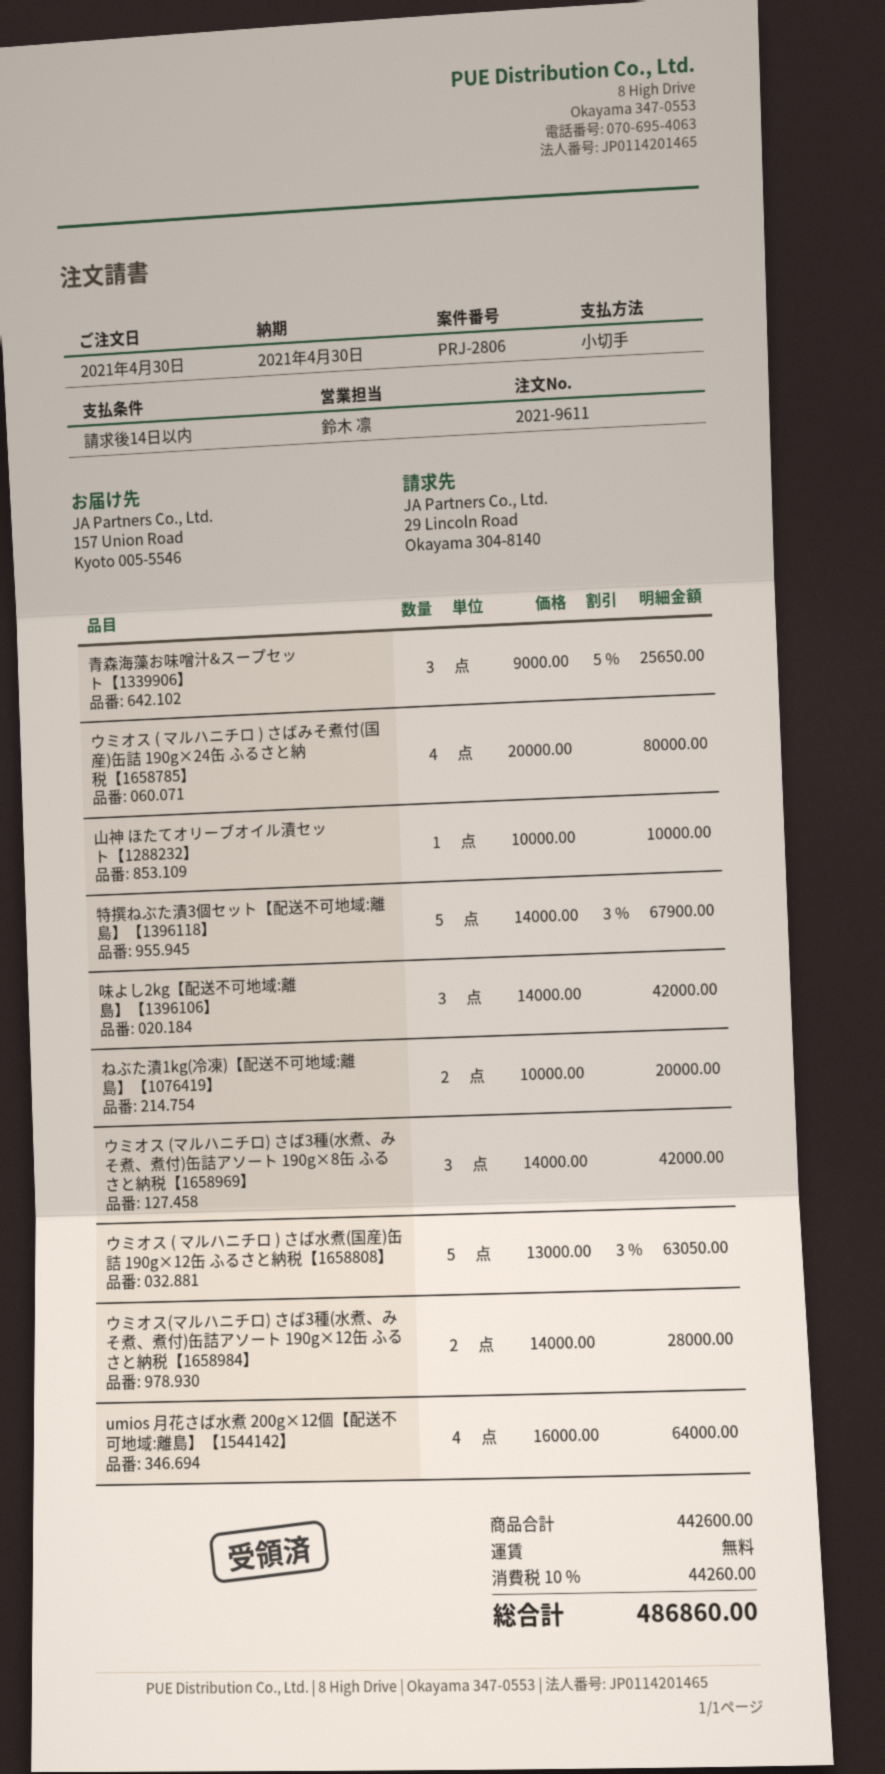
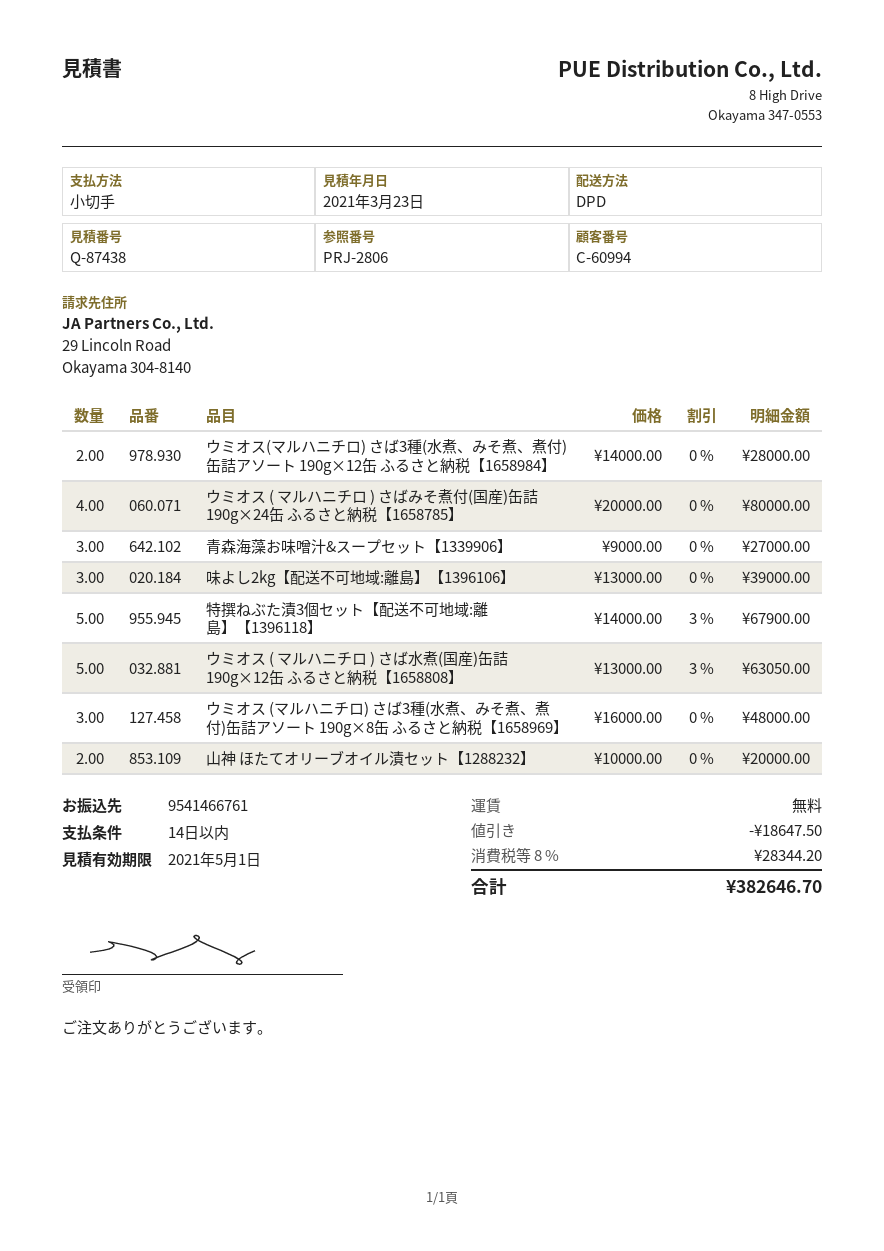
青森海藻お味噌汁&スープセット【1339906】: 3 x 9000.00 - 5% = 25650.00 -> 3 x 9000.00 = 27000.00
山神 ほたてオリーブオイル漬セット【1288232】: 1 x 10000.00 = 10000.00 -> 2 x 10000.00 = 20000.00
味よし2kg【配送不可地域:離島】【1396106】: 3 x 14000.00 = 42000.00 -> 3 x 13000.00 = 39000.00
ねぶた漬1kg(冷凍)【配送不可地域:離島】【1076419】: 2 x 10000.00 = 20000.00 -> none
ウミオス (マルハニチロ) さば3種(水煮、みそ煮、煮付)缶詰アソート 190g×8缶 ふるさと納税【1658969】: 3 x 14000.00 = 42000.00 -> 3 x 16000.00 = 48000.00
umios 月花さば水煮 200g×12個【配送不可地域:離島】【1544142】: 4 x 16000.00 = 64000.00 -> none
discount: none -> 18647.50
tax: 10% = 44260.00 -> 8% = 28344.20
total: 486860.00 -> 382646.70

